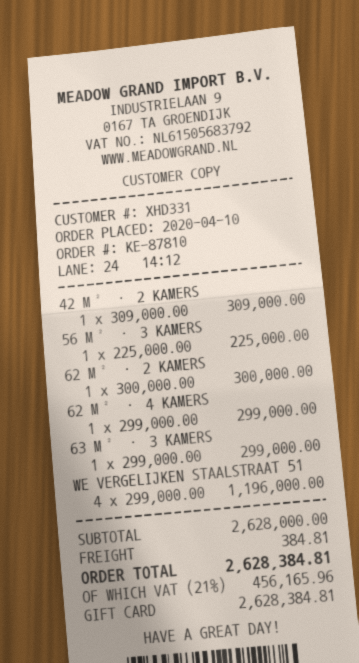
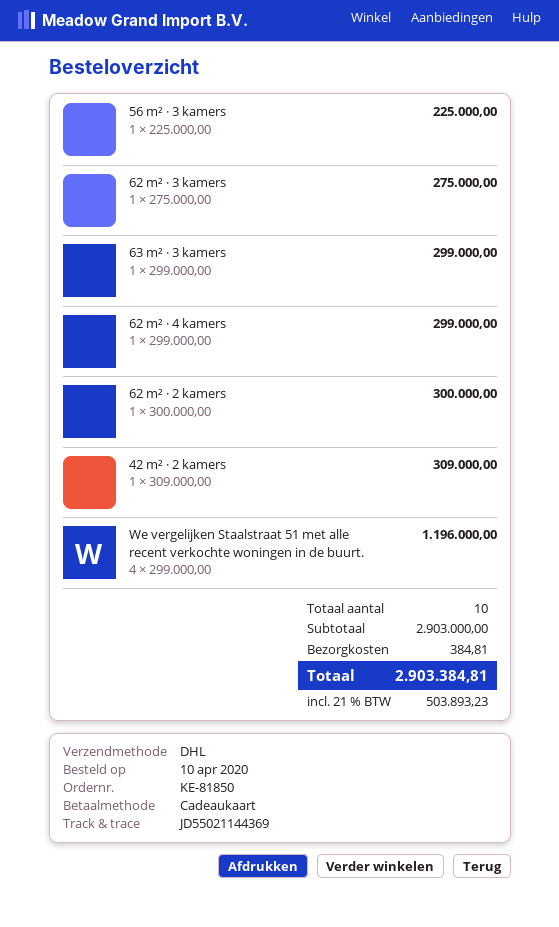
order number: KE-87810 -> KE-81850
62 m² · 3 kamers: none -> 1 x 275000.00 = 275000.00
subtotal: 2628000.00 -> 2903000.00
tax: 21% = 456165.96 -> 21% = 503893.23
total: 2628384.81 -> 2903384.81

